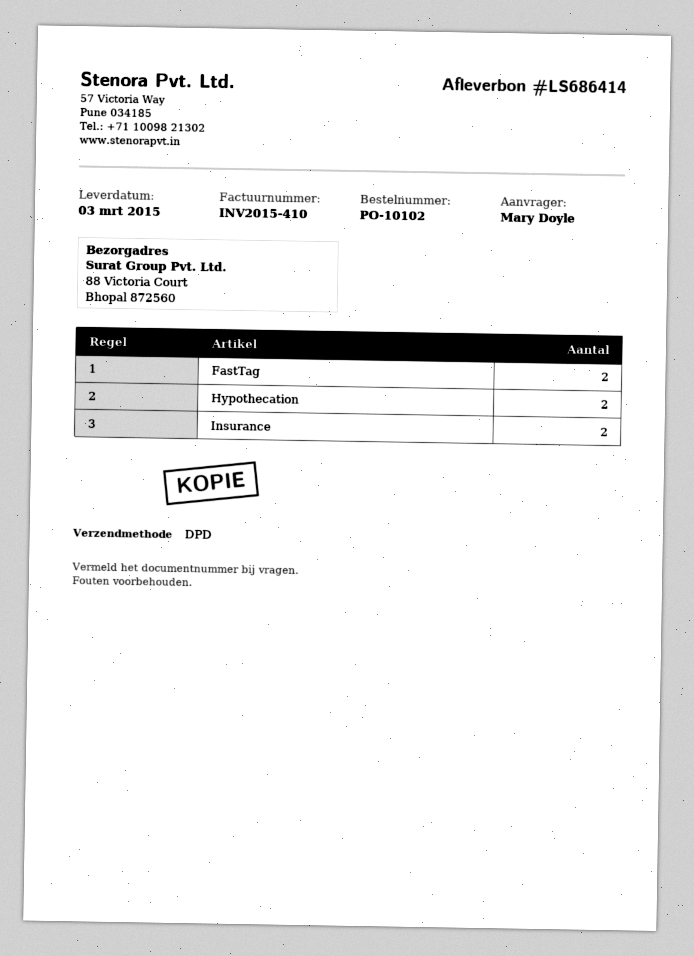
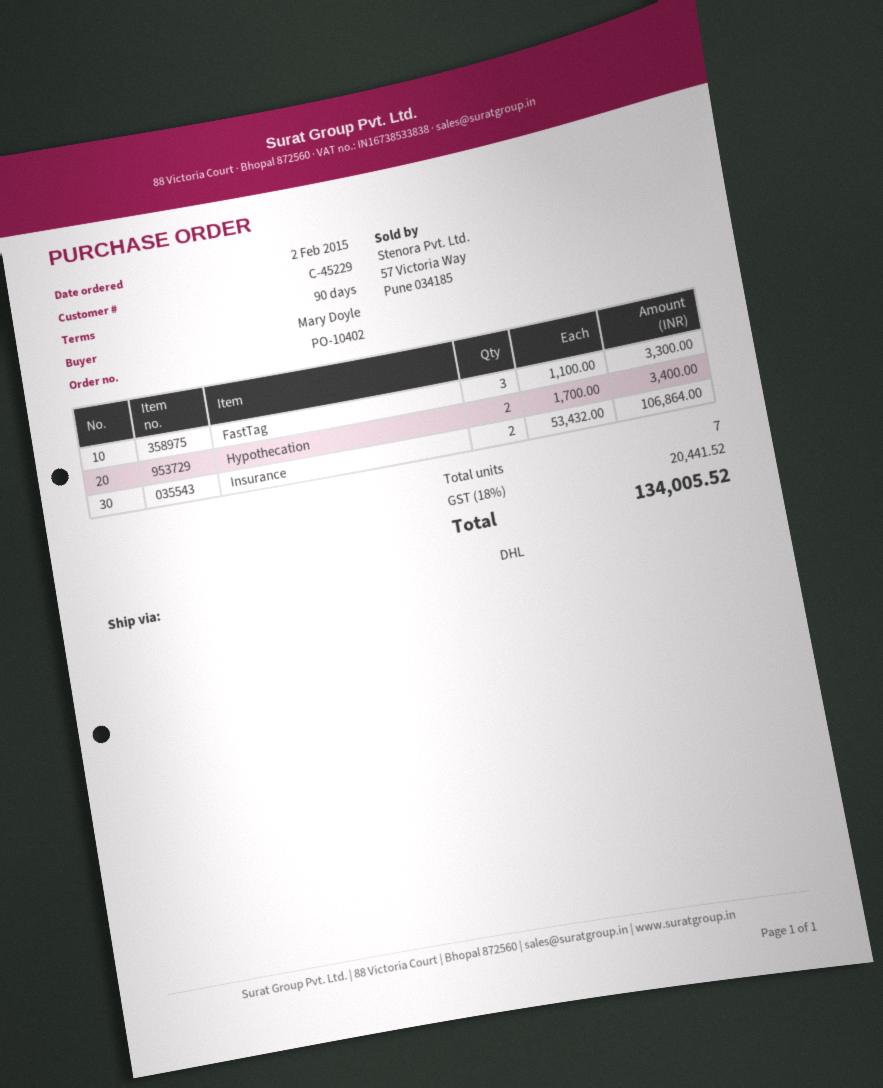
order number: PO-10102 -> PO-10402
shipping method: DPD -> DHL
FastTag: 2 -> 3

